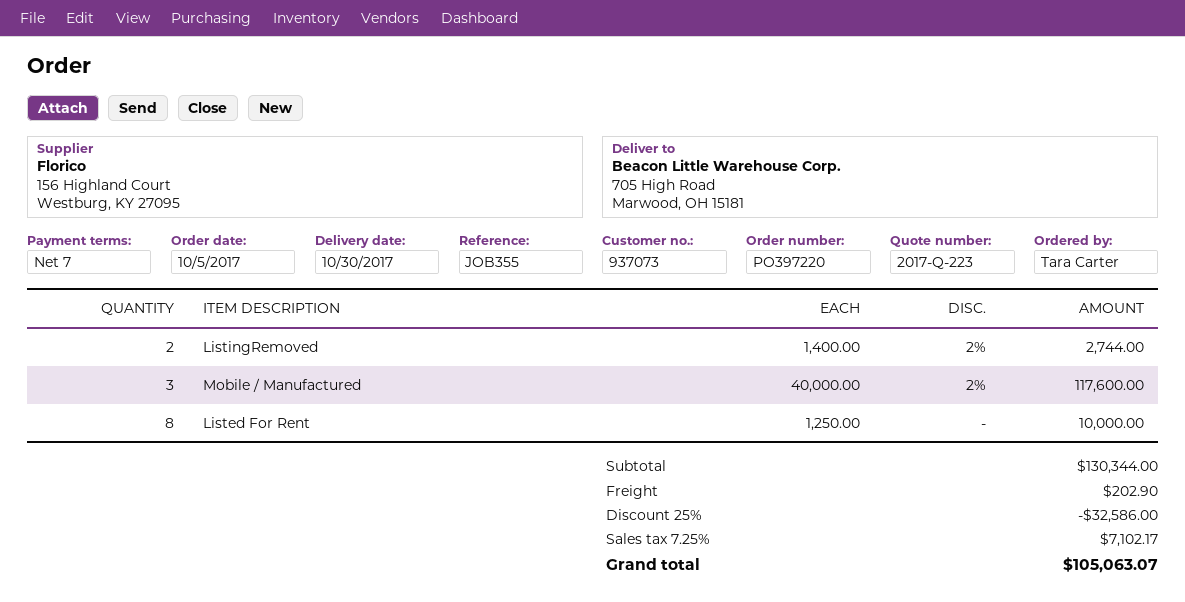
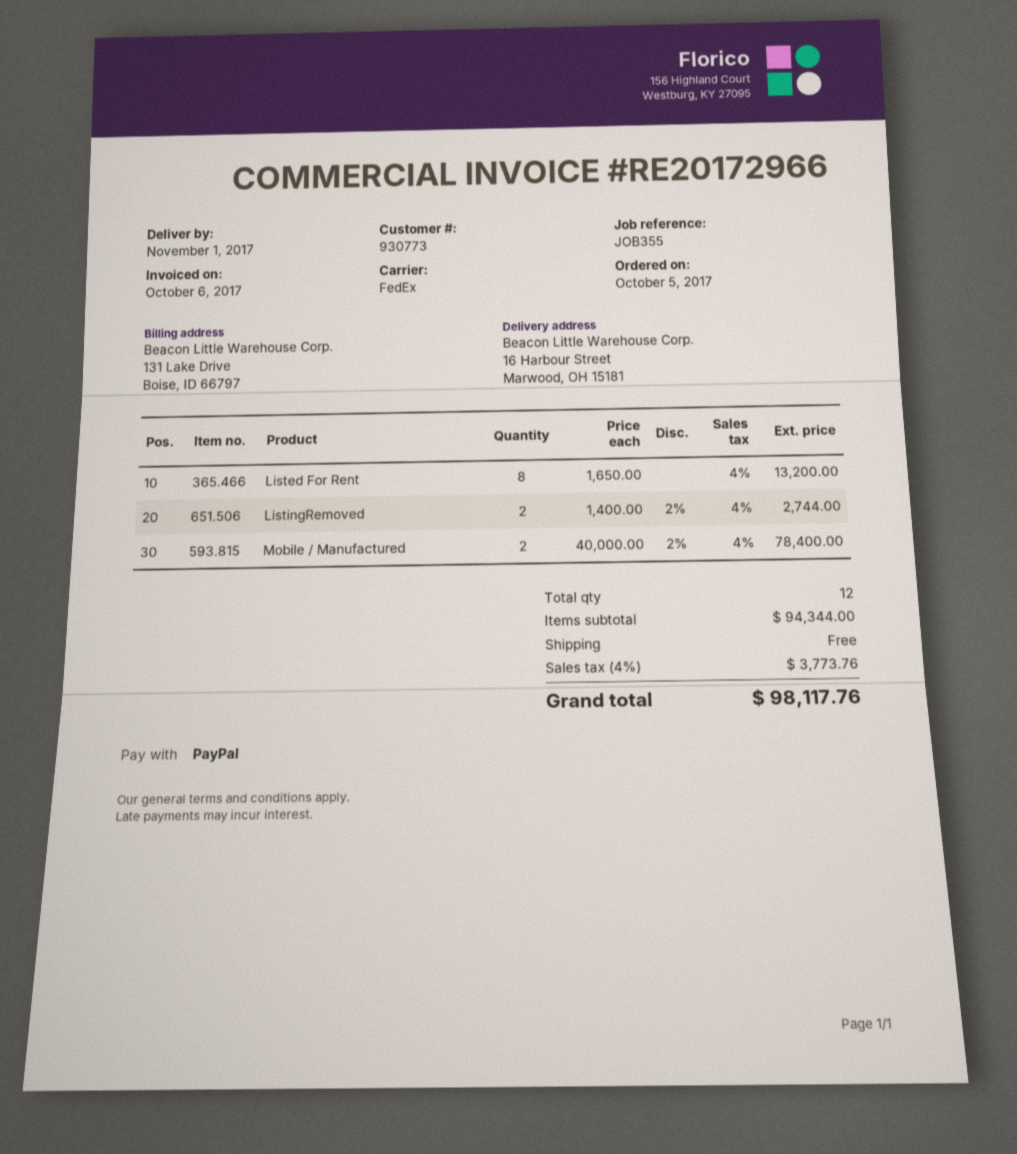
delivery date: 2017-10-30 -> 2017-11-01
customer number: 937073 -> 930773
ship to: 705 High Road, Marwood, OH 15181 -> 16 Harbour Street, Marwood, OH 15181
Mobile / Manufactured: 3 x 40000.00 - 2% = 117600.00 -> 2 x 40000.00 - 2% = 78400.00
Listed For Rent: 8 x 1250.00 = 10000.00 -> 8 x 1650.00 = 13200.00
subtotal: 130344.00 -> 94344.00
discount: 25% = 32586.00 -> none
shipping: 202.90 -> 0.00
tax: 7.25% = 7102.17 -> 4% = 3773.76
total: 105063.07 -> 98117.76

